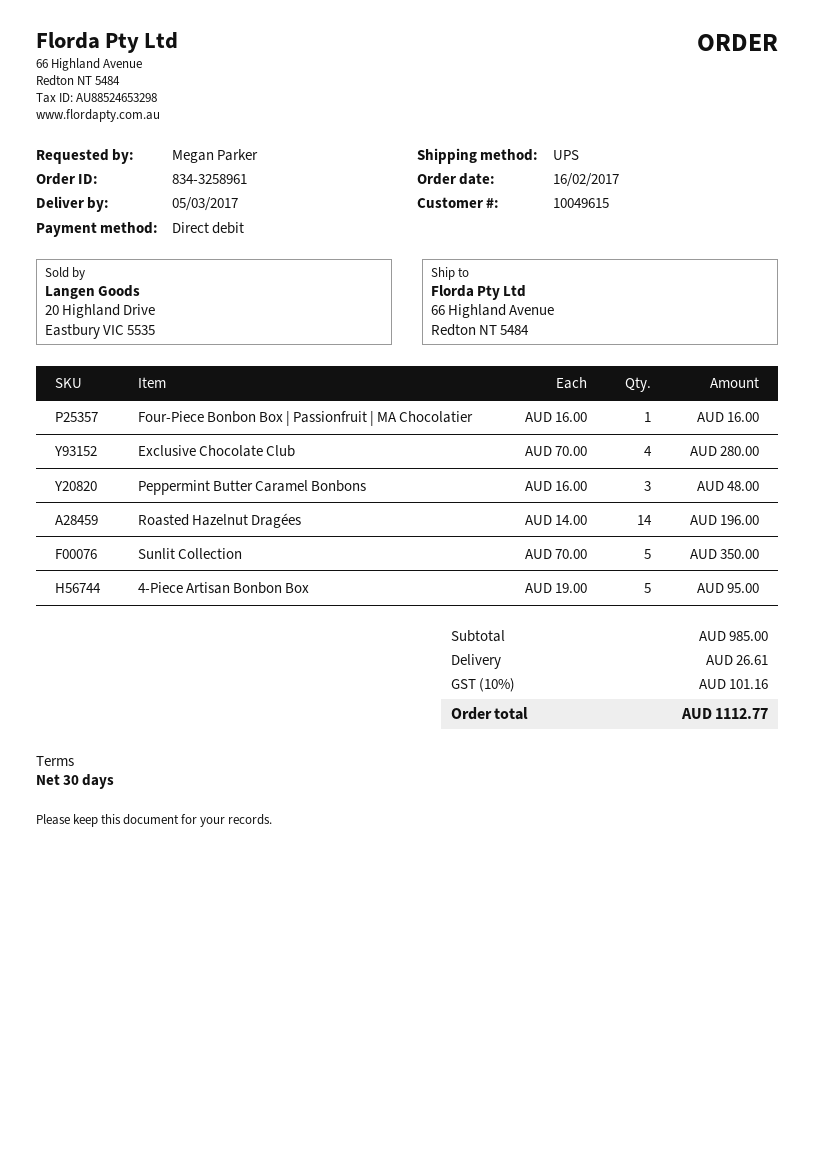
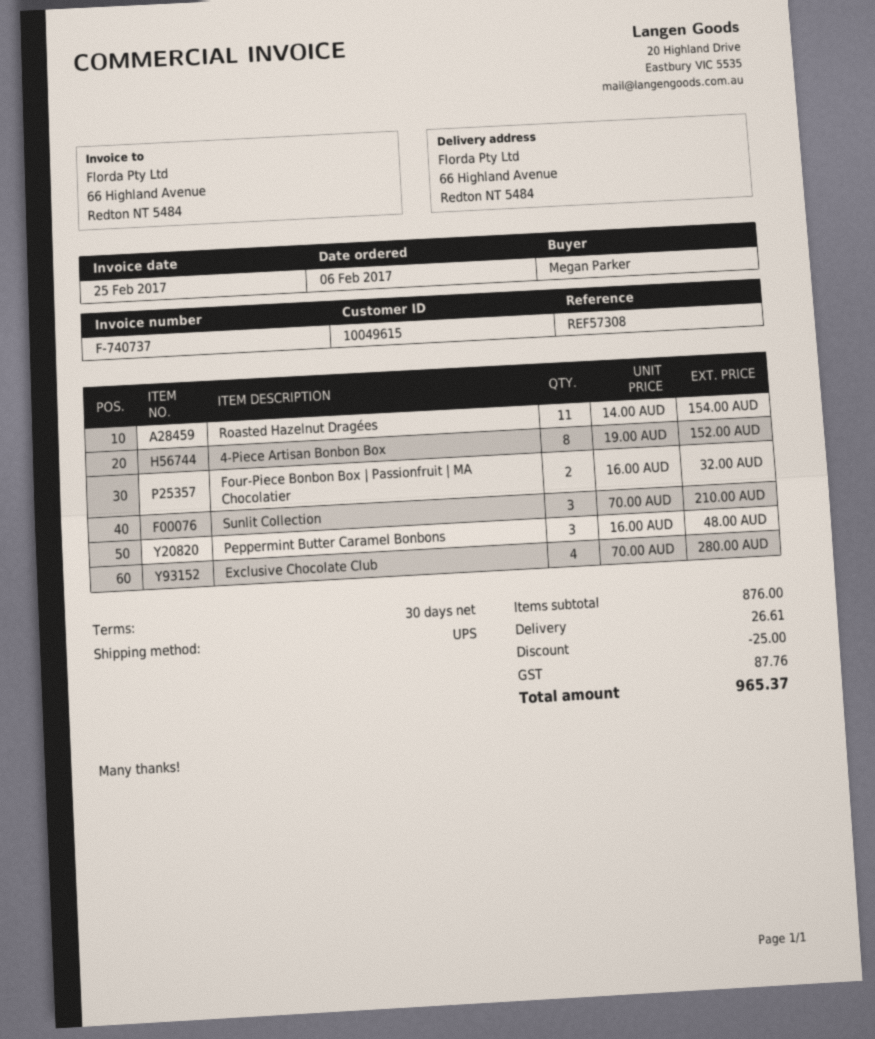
order date: 2017-02-16 -> 2017-02-06
Four-Piece Bonbon Box | Passionfruit | MA Chocolatier: 1 x 16.00 = 16.00 -> 2 x 16.00 = 32.00
Roasted Hazelnut Dragées: 14 x 14.00 = 196.00 -> 11 x 14.00 = 154.00
Sunlit Collection: 5 x 70.00 = 350.00 -> 3 x 70.00 = 210.00
4‑Piece Artisan Bonbon Box: 5 x 19.00 = 95.00 -> 8 x 19.00 = 152.00
subtotal: 985.00 -> 876.00
discount: none -> 25.00
tax: 101.16 -> 87.76
total: 1112.77 -> 965.37

